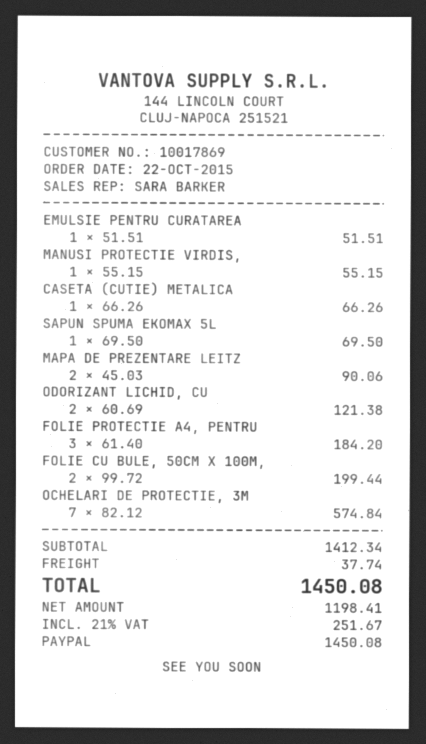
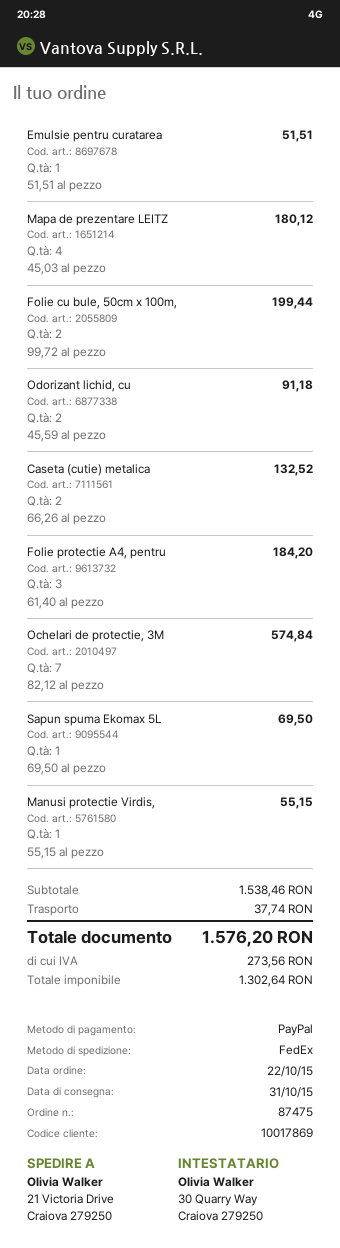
CASETA (CUTIE) METALICA: 1 x 66.26 = 66.26 -> 2 x 66.26 = 132.52
MAPA DE PREZENTARE LEITZ: 2 x 45.03 = 90.06 -> 4 x 45.03 = 180.12
ODORIZANT LICHID, CU: 2 x 60.69 = 121.38 -> 2 x 45.59 = 91.18
subtotal: 1412.34 -> 1538.46
net: 1198.41 -> 1302.64
tax: 251.67 -> 273.56
total: 1450.08 -> 1576.20

